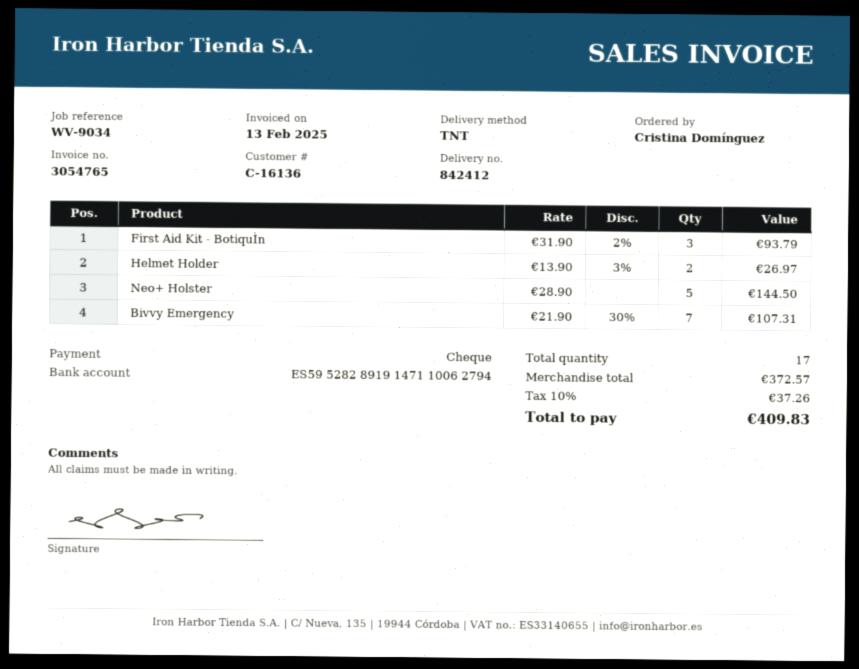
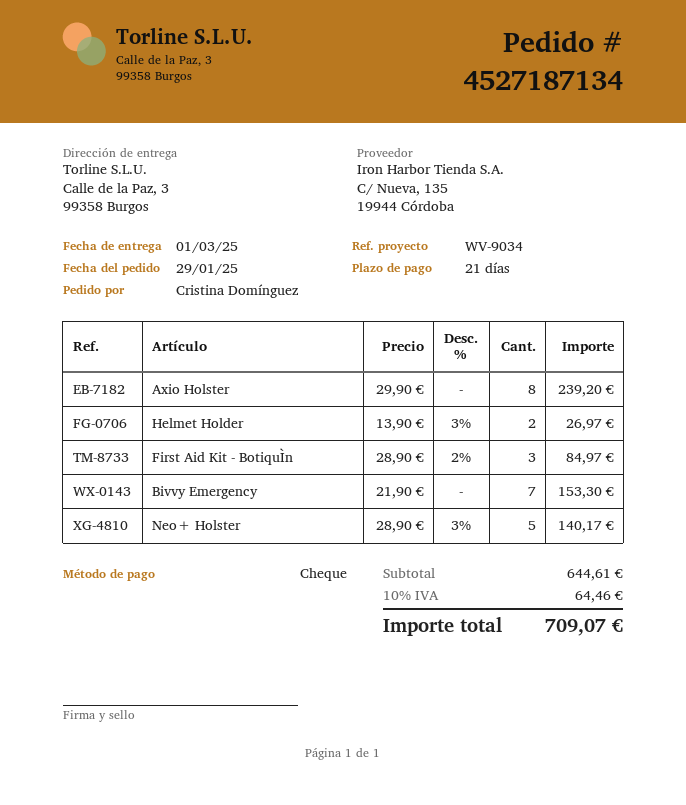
First Aid Kit - BotiquÌn: 3 x 31.90 - 2% = 93.79 -> 3 x 28.90 - 2% = 84.97
Neo+ Holster: 5 x 28.90 = 144.50 -> 5 x 28.90 - 3% = 140.17
Bivvy Emergency: 7 x 21.90 - 30% = 107.31 -> 7 x 21.90 = 153.30
Axio Holster: none -> 8 x 29.90 = 239.20
subtotal: 372.57 -> 644.61
tax: 10% = 37.26 -> 10% = 64.46
total: 409.83 -> 709.07

